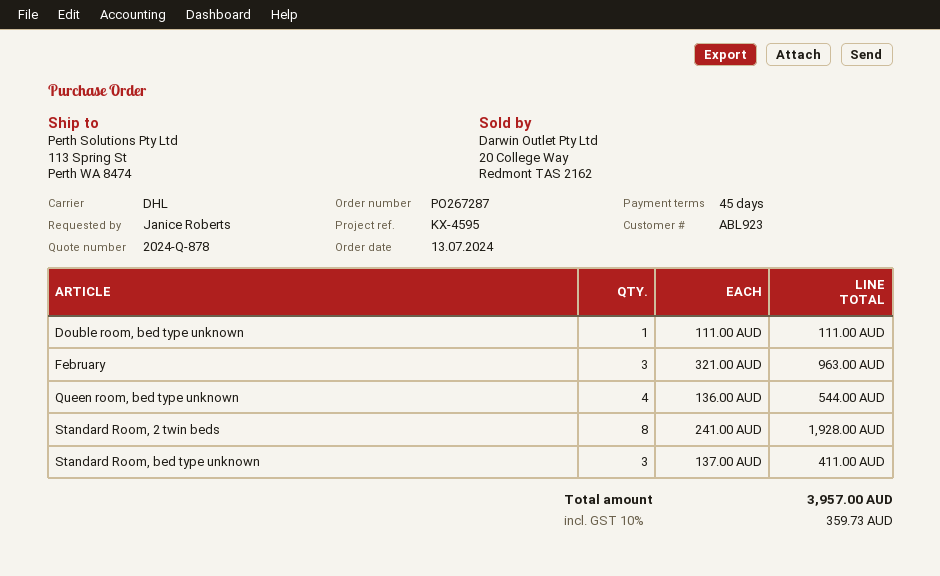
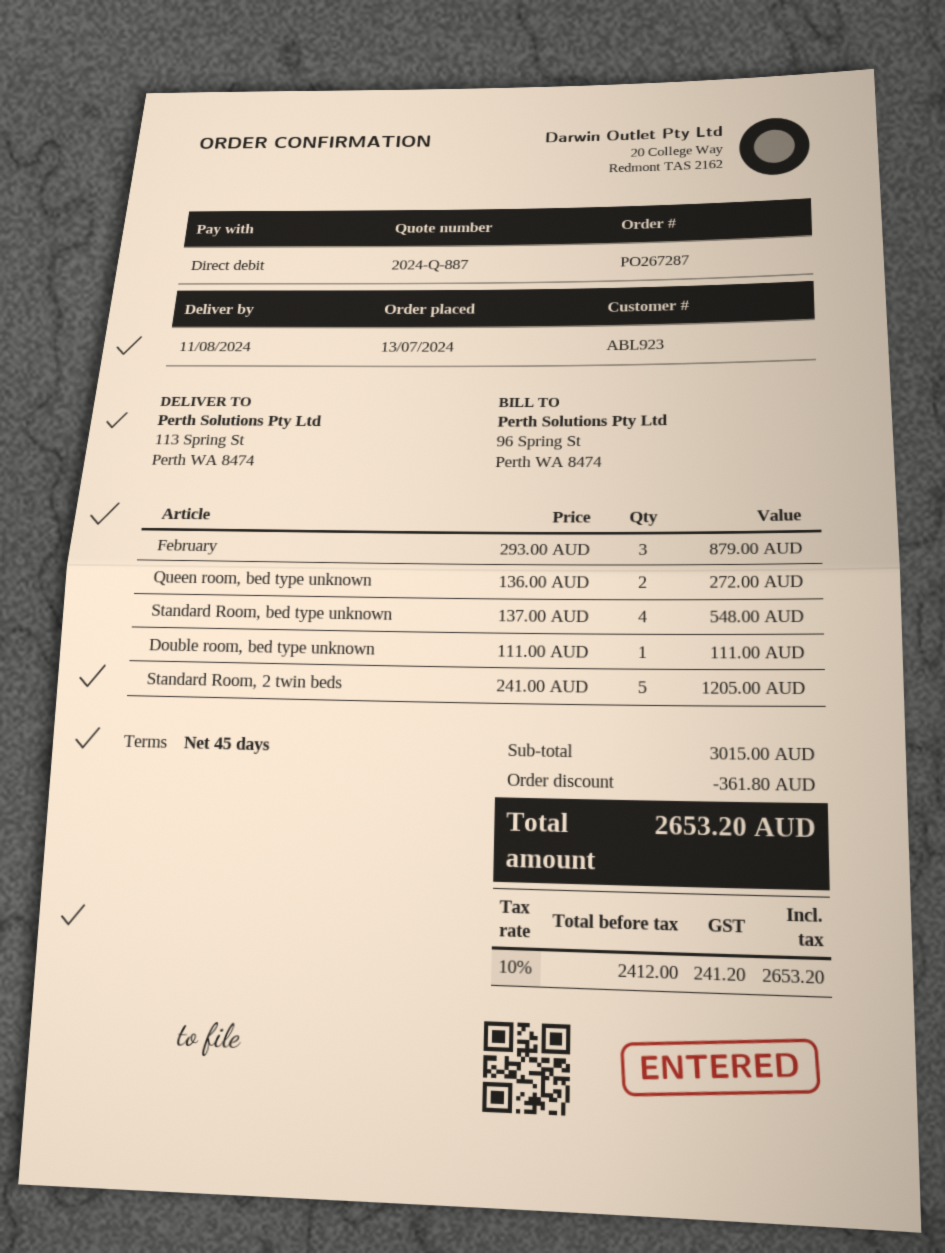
quote number: 2024-Q-878 -> 2024-Q-887
February: 3 x 321.00 = 963.00 -> 3 x 293.00 = 879.00
Queen room, bed type unknown: 4 x 136.00 = 544.00 -> 2 x 136.00 = 272.00
Standard Room, 2 twin beds: 8 x 241.00 = 1928.00 -> 5 x 241.00 = 1205.00
Standard Room, bed type unknown: 3 x 137.00 = 411.00 -> 4 x 137.00 = 548.00
discount: none -> 361.80
tax: 10% = 359.73 -> 10% = 241.20
total: 3957.00 -> 2653.20

